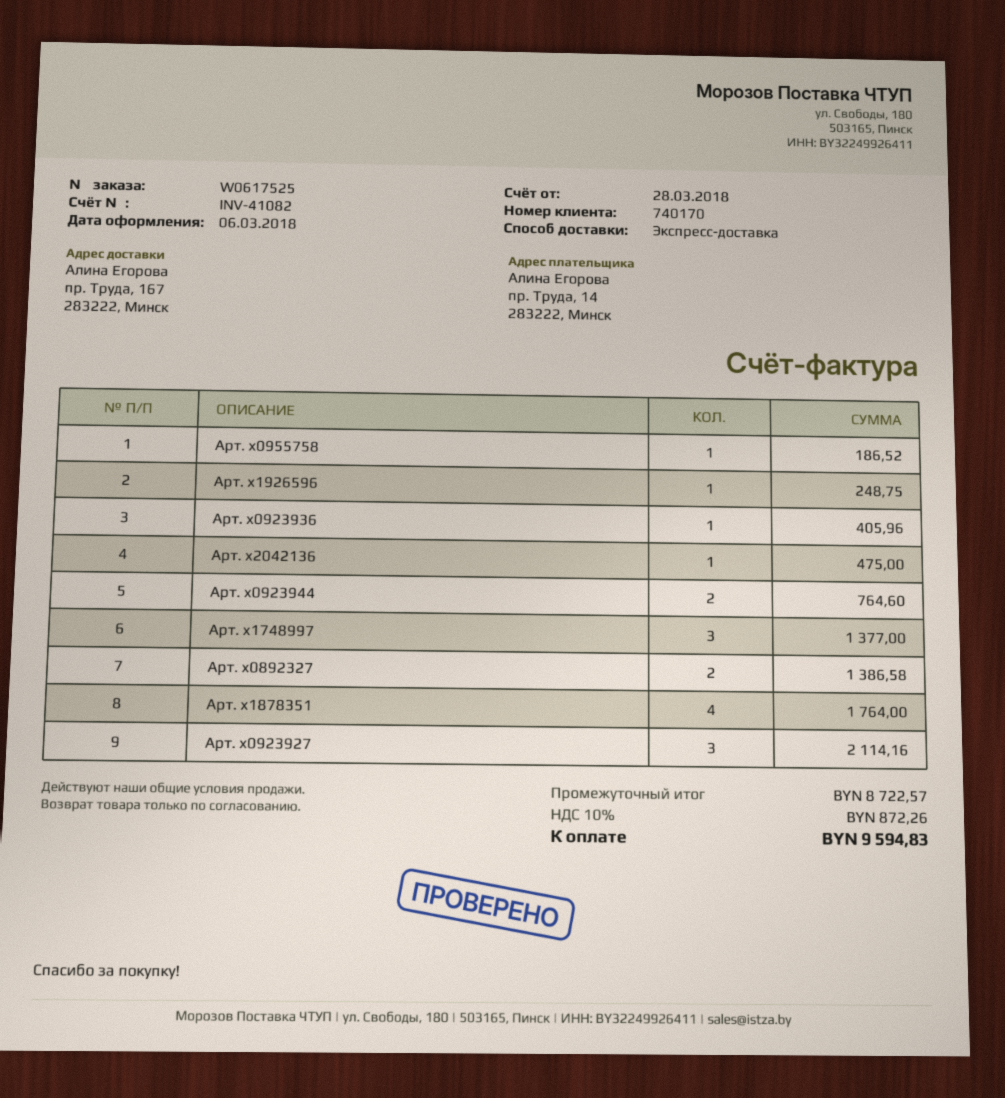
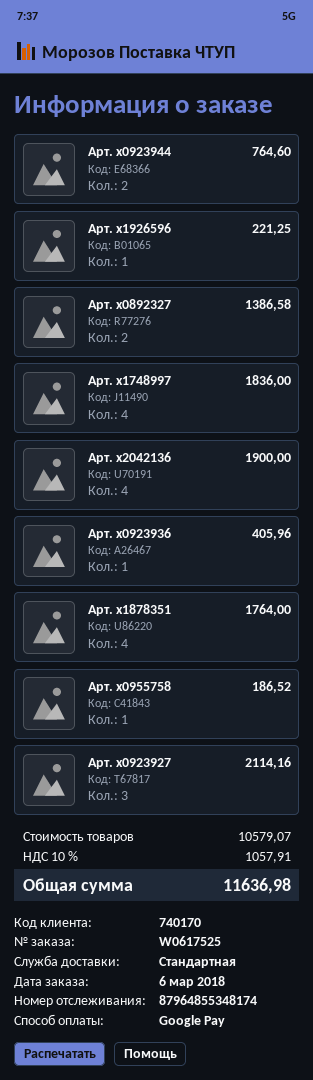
shipping method: express -> standard
Арт. x1926596: 1 for 248.75 -> 1 for 221.25
Арт. x2042136: 1 for 475.00 -> 4 for 1900.00
Арт. x1748997: 3 for 1377.00 -> 4 for 1836.00
subtotal: 8722.57 -> 10579.07
tax: 10% = 872.26 -> 10% = 1057.91
total: 9594.83 -> 11636.98

